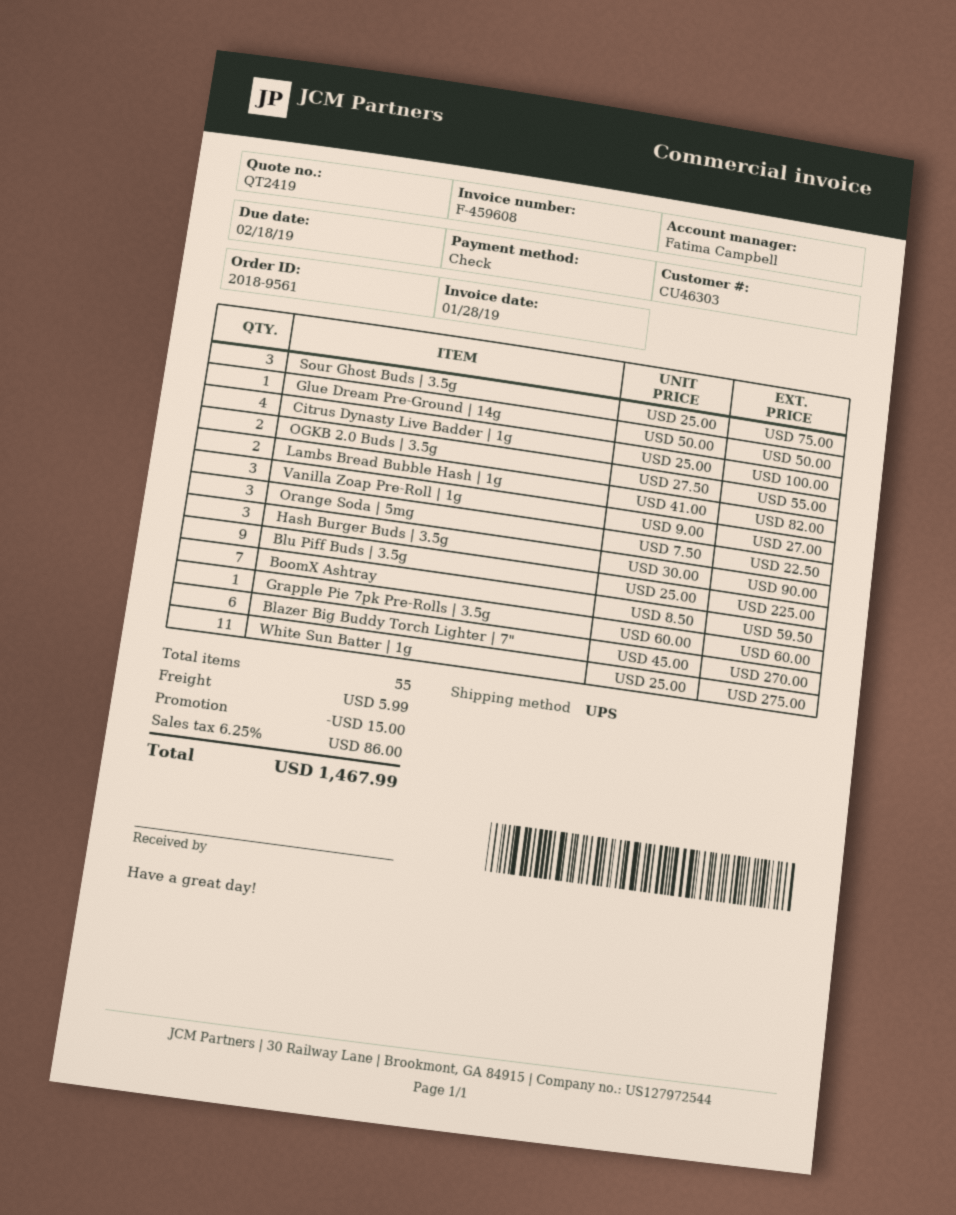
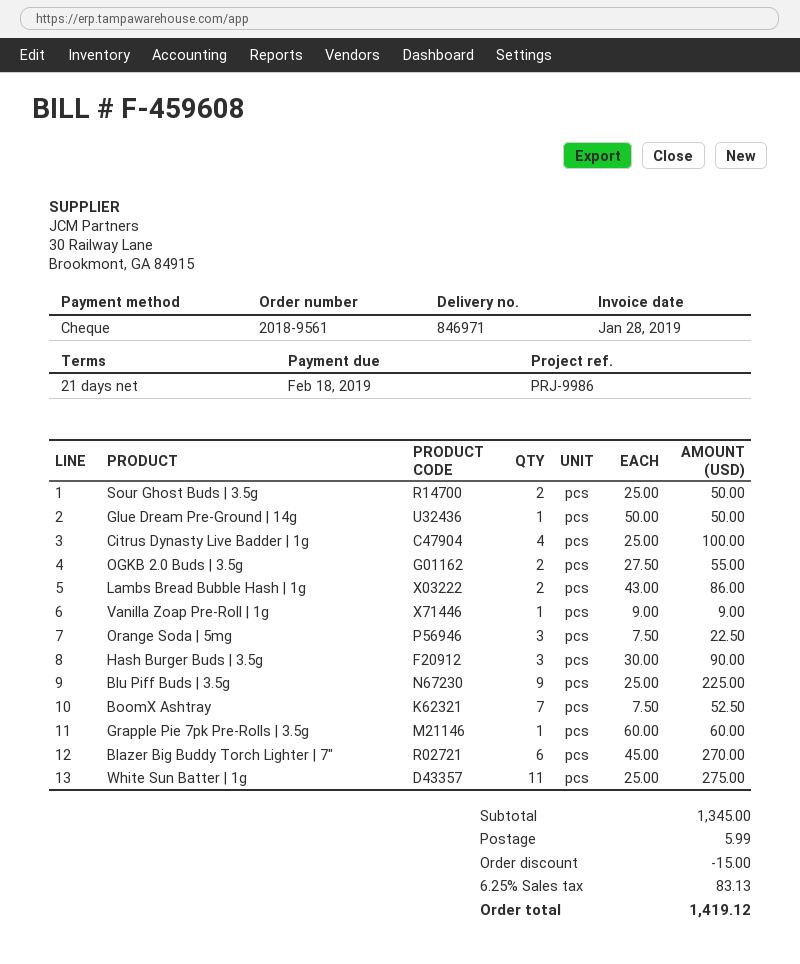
Sour Ghost Buds | 3.5g: 3 x 25.00 = 75.00 -> 2 x 25.00 = 50.00
Lambs Bread Bubble Hash | 1g: 2 x 41.00 = 82.00 -> 2 x 43.00 = 86.00
Vanilla Zoap Pre-Roll | 1g: 3 x 9.00 = 27.00 -> 1 x 9.00 = 9.00
BoomX Ashtray: 7 x 8.50 = 59.50 -> 7 x 7.50 = 52.50
tax: 6.25% = 86.00 -> 6.25% = 83.13
total: 1467.99 -> 1419.12

